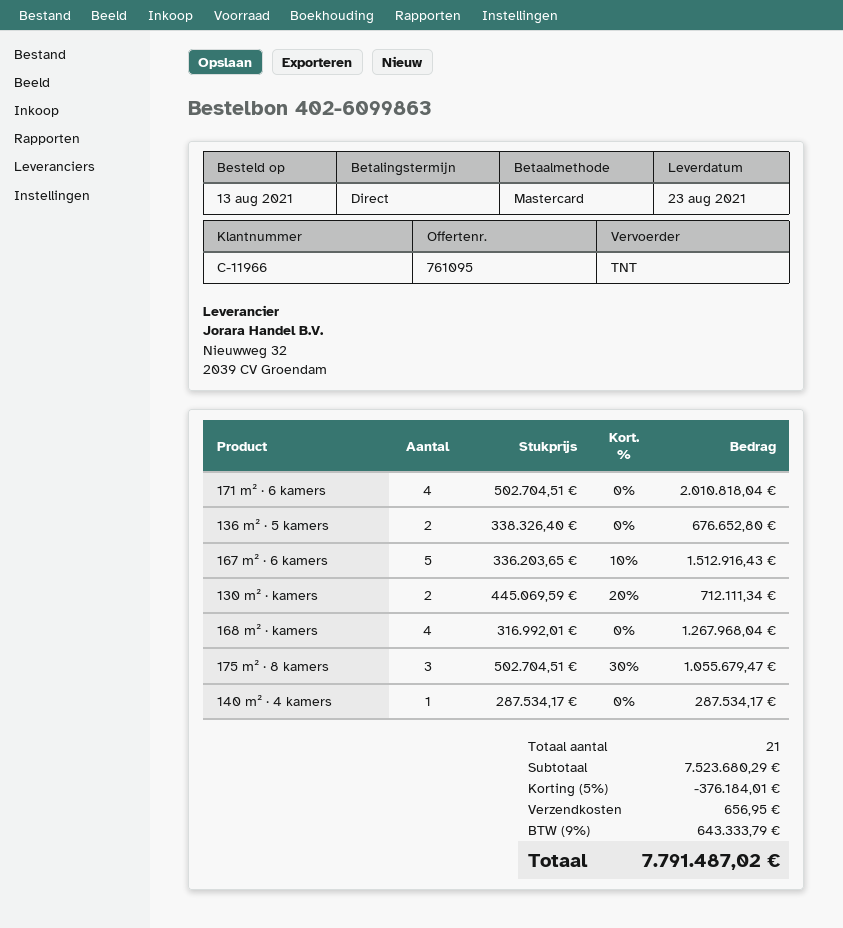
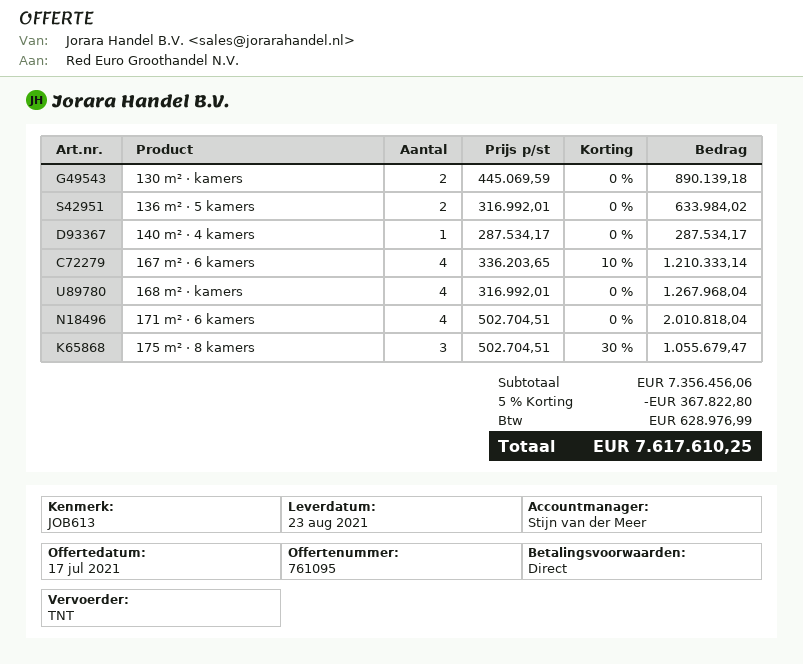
136 m² · 5 kamers: 2 x 338326.40 = 676652.80 -> 2 x 316992.01 = 633984.02
167 m² · 6 kamers: 5 x 336203.65 - 10% = 1512916.43 -> 4 x 336203.65 - 10% = 1210333.14
130 m² · kamers: 2 x 445069.59 - 20% = 712111.34 -> 2 x 445069.59 = 890139.18
subtotal: 7523680.29 -> 7356456.06
discount: 5% = 376184.01 -> 5% = 367822.80
shipping: 656.95 -> none
tax: 643333.79 -> 628976.99
total: 7791487.02 -> 7617610.25

